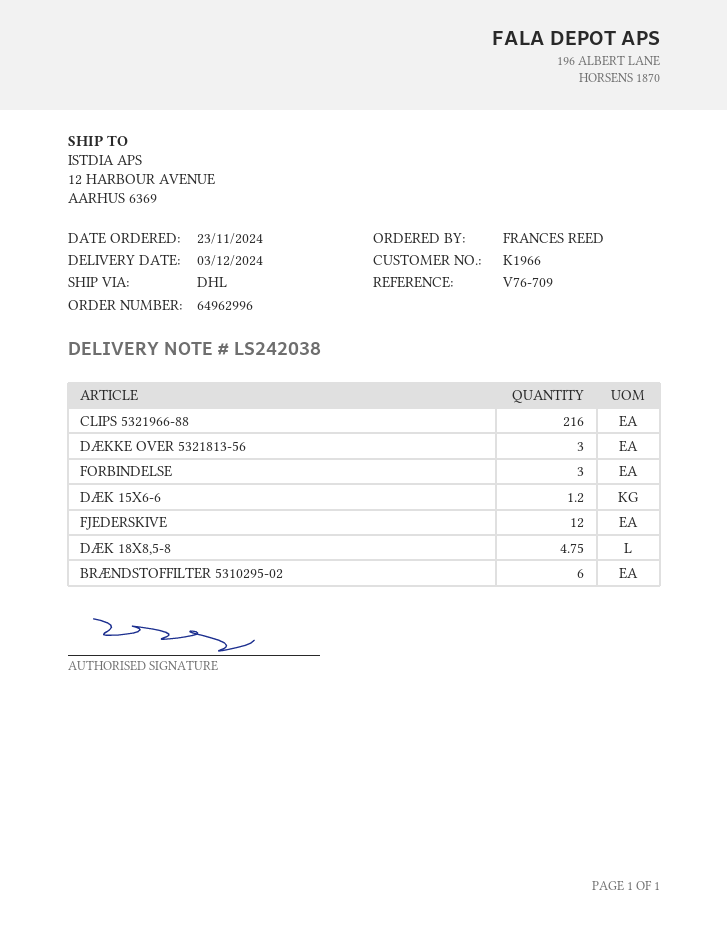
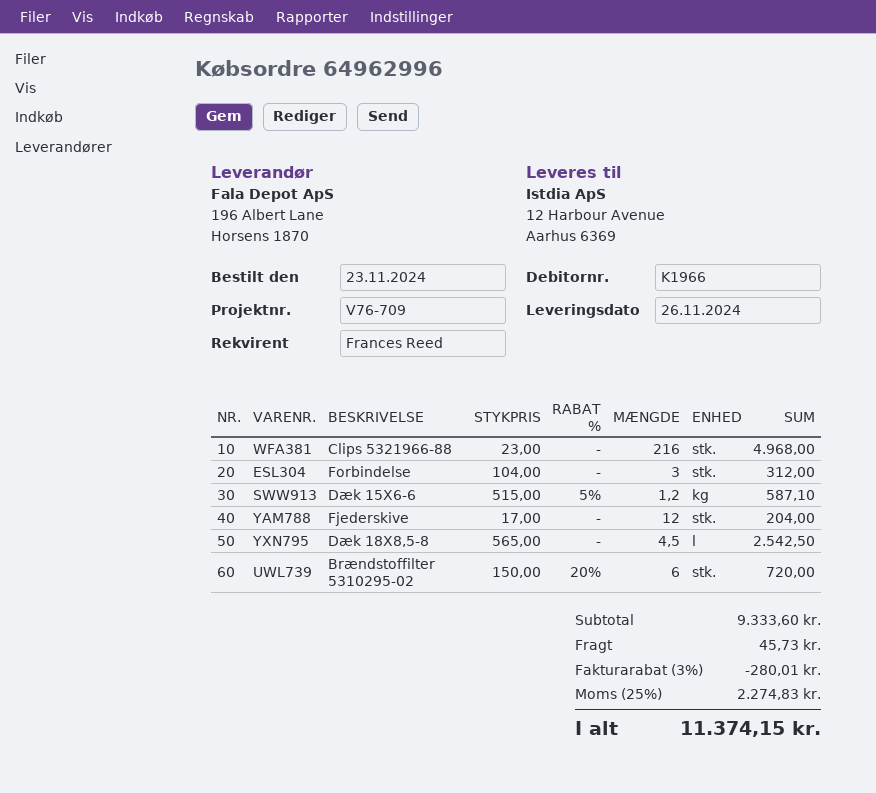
delivery date: 2024-12-03 -> 2024-11-26
DÆKKE OVER 5321813-56: 3 -> none
DÆK 18X8,5-8: 4.75 -> 4.5

